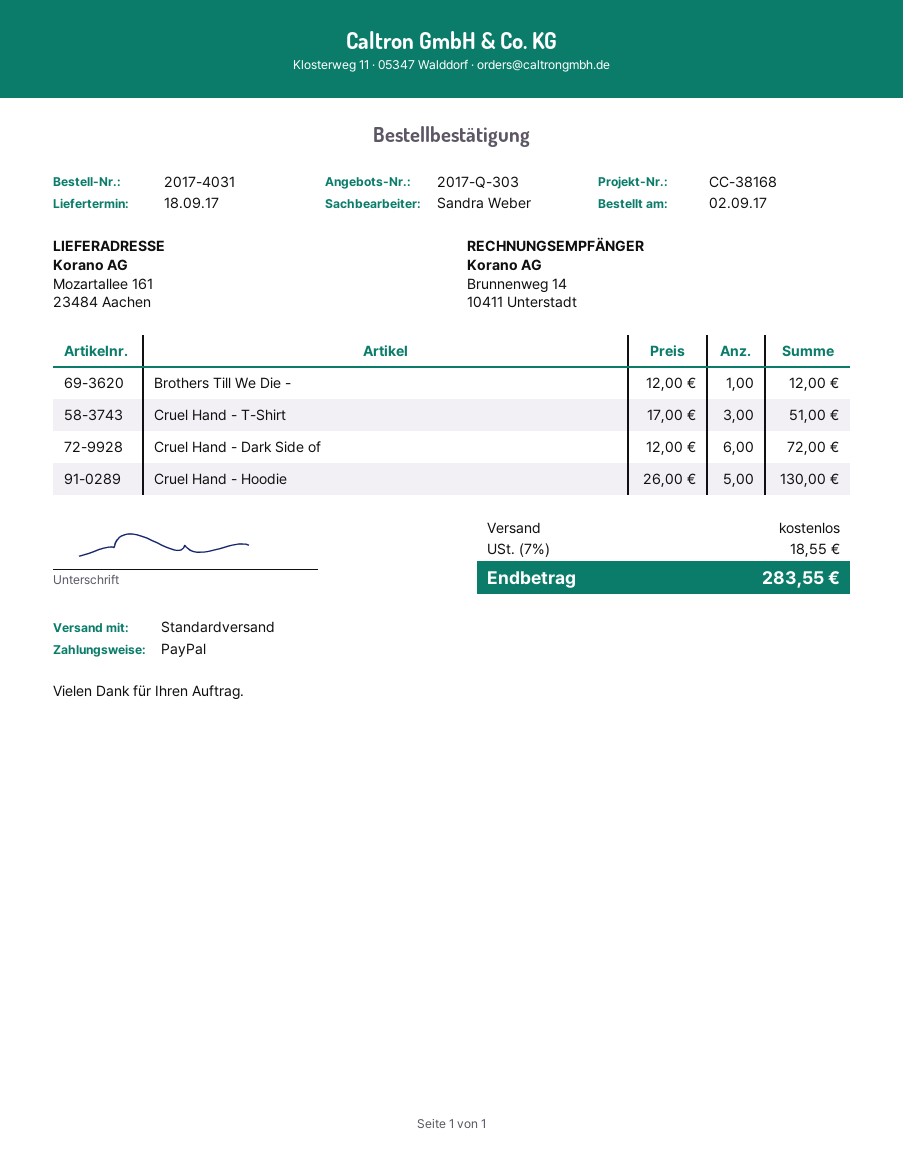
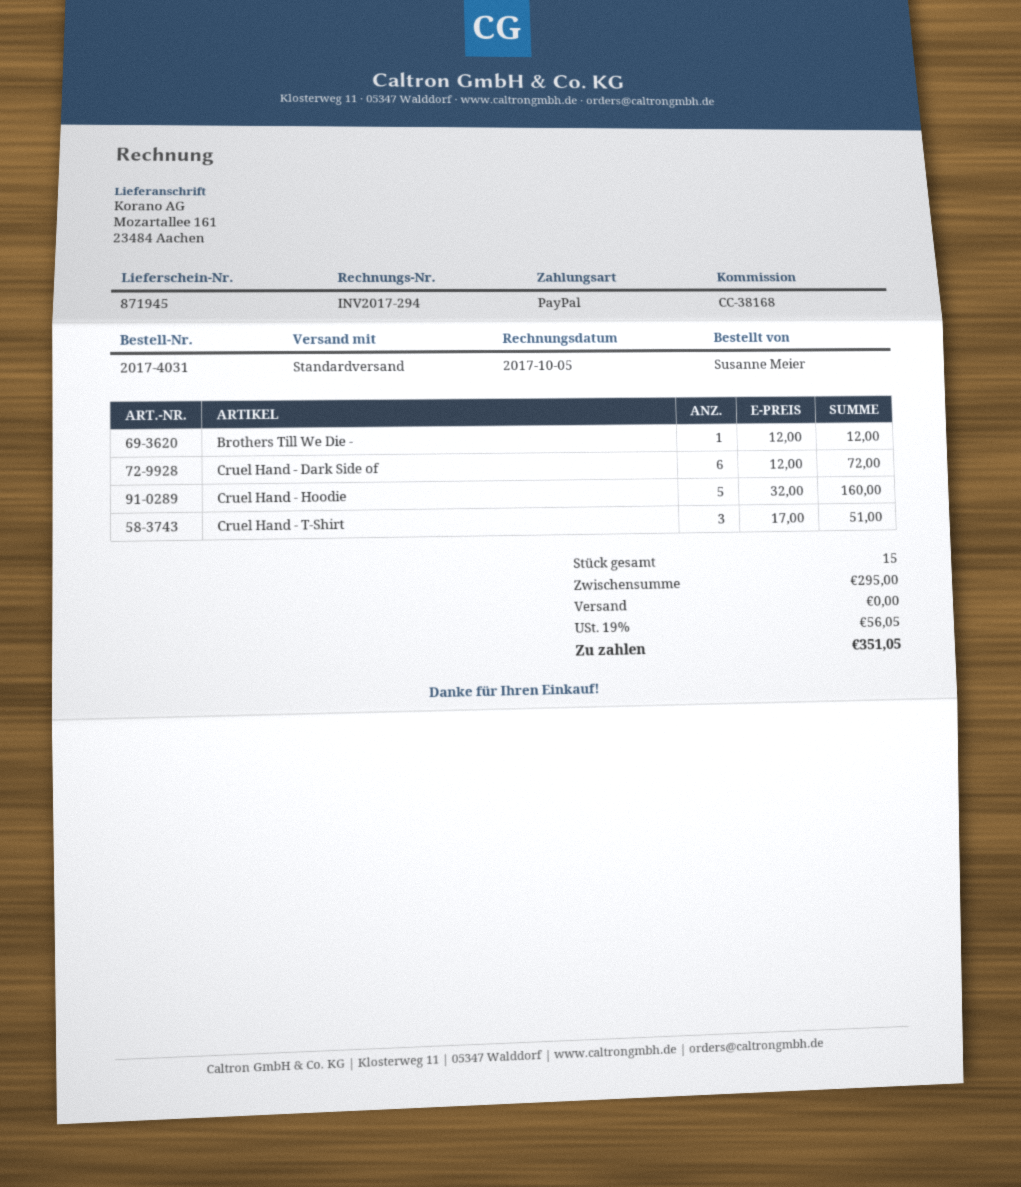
Cruel Hand - Hoodie: 5 x 26.00 = 130.00 -> 5 x 32.00 = 160.00
tax: 7% = 18.55 -> 19% = 56.05
total: 283.55 -> 351.05

